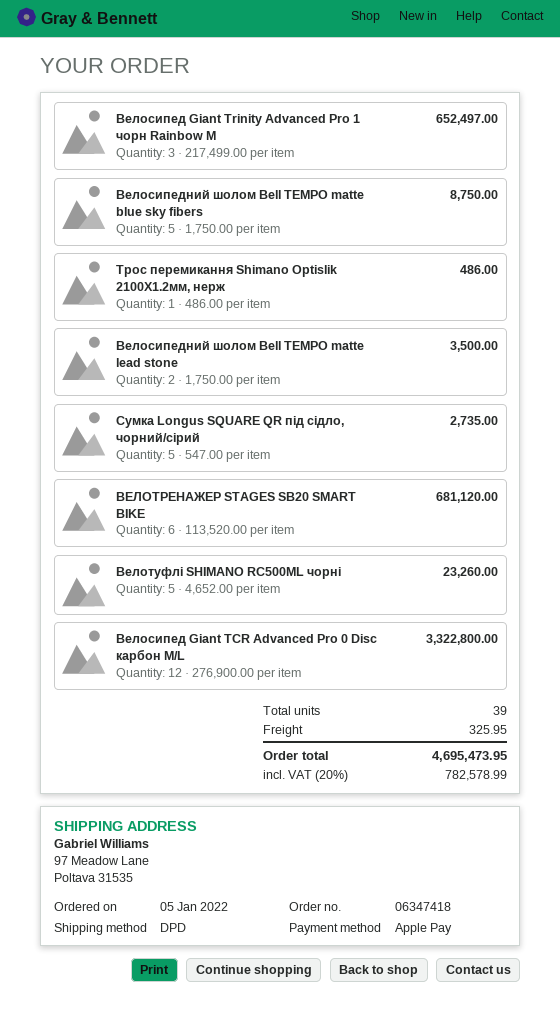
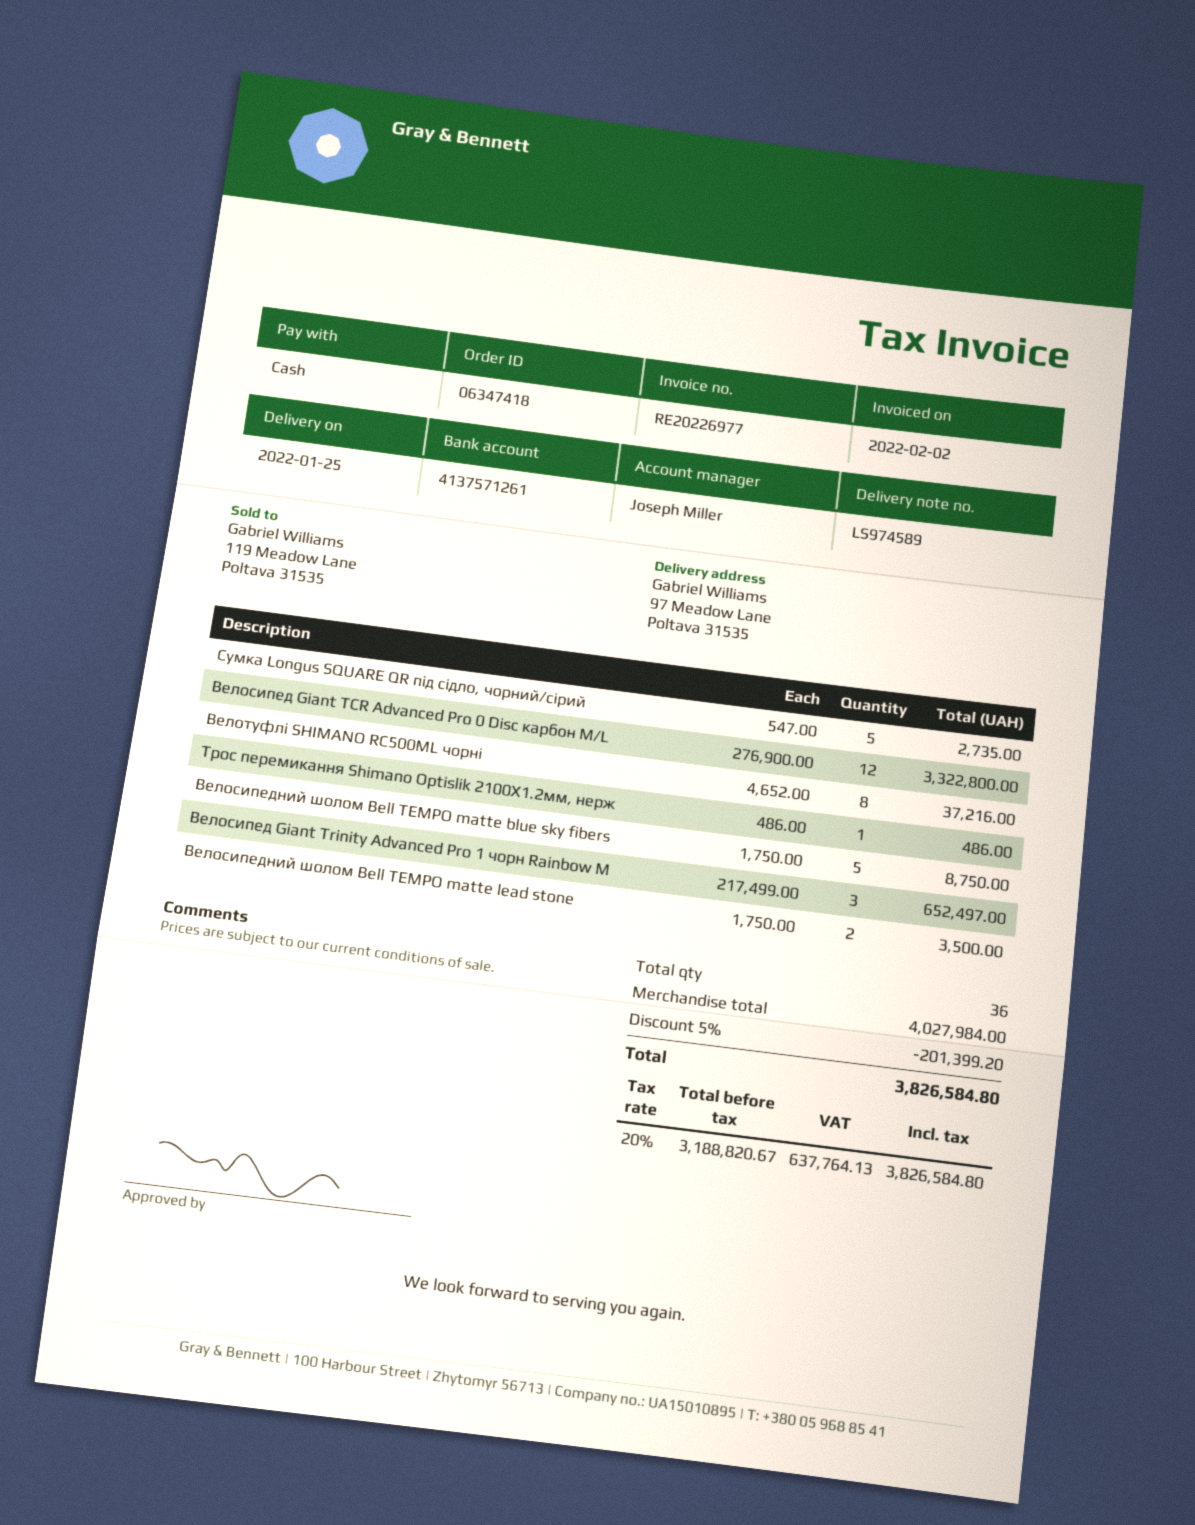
payment method: Apple Pay -> cash
ВЕЛОТРЕНАЖЕР STAGES SB20 SMART BIKE: 6 x 113520.00 = 681120.00 -> none
Велотуфлі SHIMANO RC500ML чорні: 5 x 4652.00 = 23260.00 -> 8 x 4652.00 = 37216.00
total quantity: 39 -> 36
discount: none -> 5% = 201399.20
shipping: 325.95 -> none
tax: 20% = 782578.99 -> 20% = 637764.13
total: 4695473.95 -> 3826584.80

